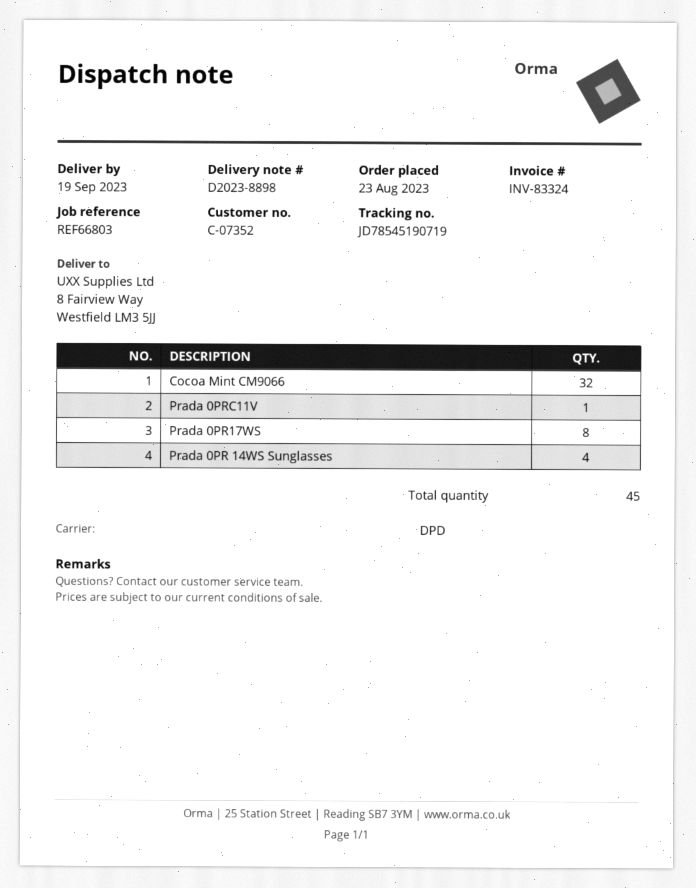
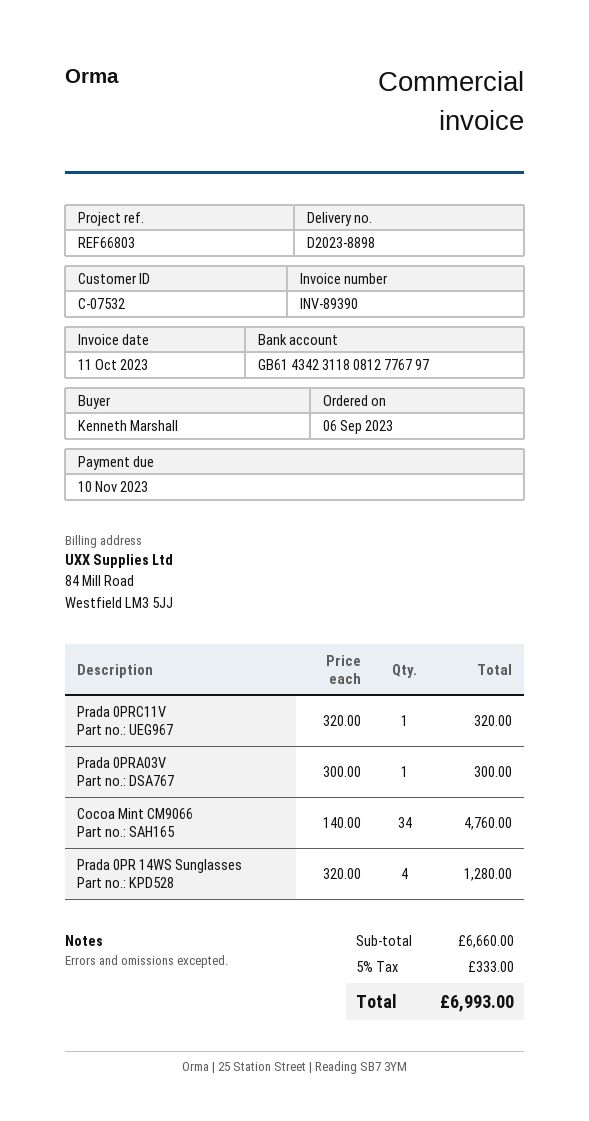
order date: 2023-08-23 -> 2023-09-06
invoice number: INV-83324 -> INV-89390
customer number: C-07352 -> C-07532
Cocoa Mint CM9066: 32 -> 34
Prada 0PR17WS: 8 -> none
Prada 0PRA03V: none -> 1

